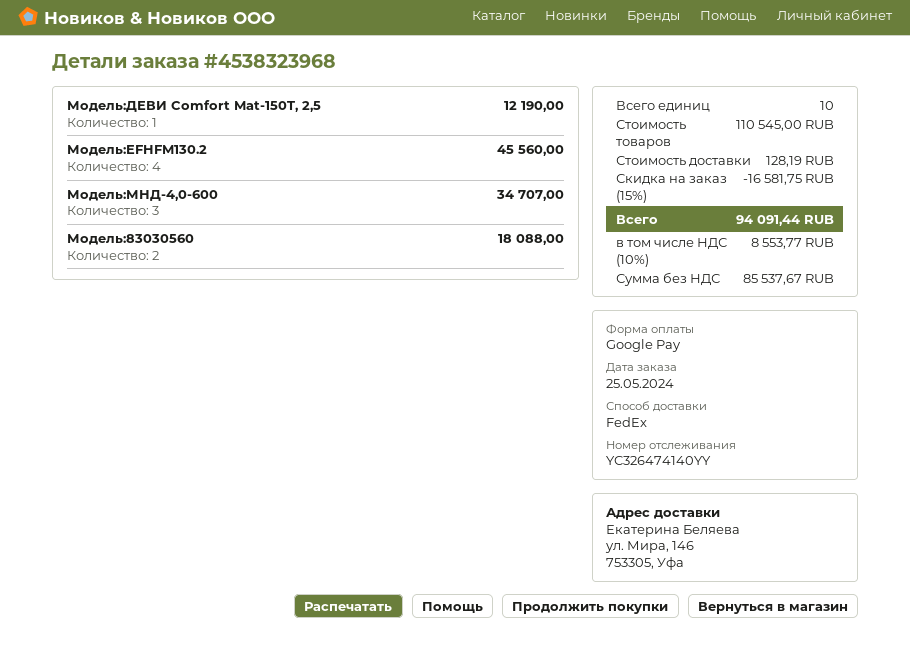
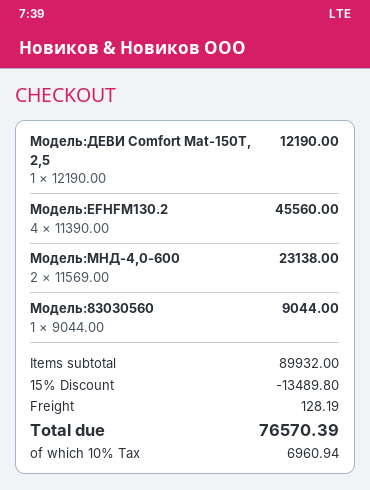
Модель:МНД-4,0-600: 3 for 34707.00 -> 2 for 23138.00
Модель:83030560: 2 for 18088.00 -> 1 for 9044.00
subtotal: 110545.00 -> 89932.00
discount: 15% = 16581.75 -> 15% = 13489.80
tax: 10% = 8553.77 -> 10% = 6960.94
total: 94091.44 -> 76570.39

